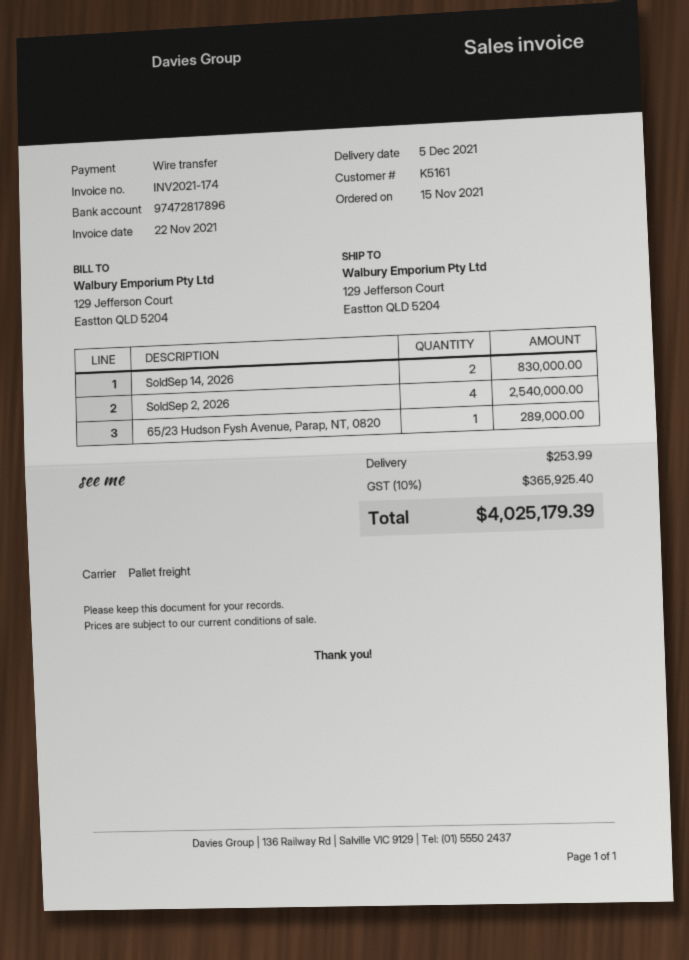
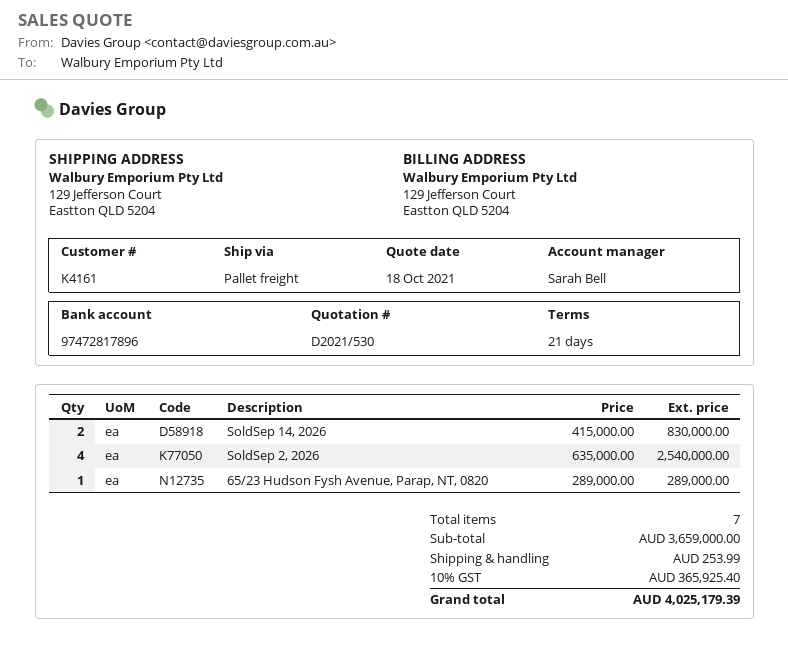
customer number: K5161 -> K4161

